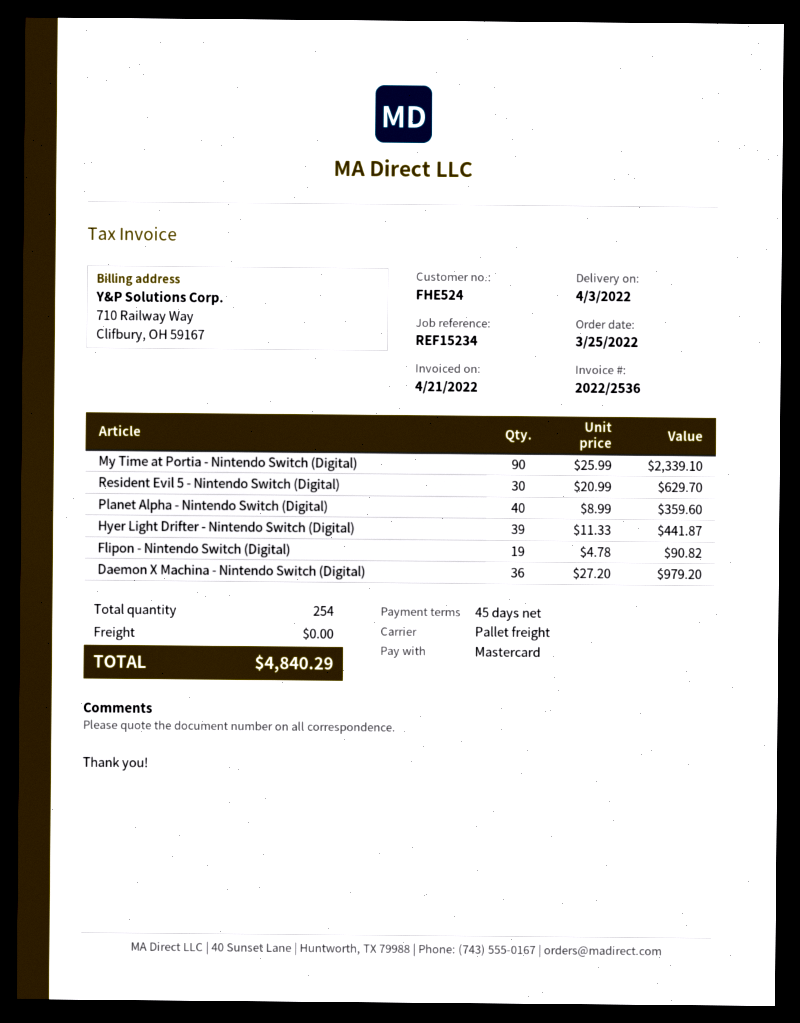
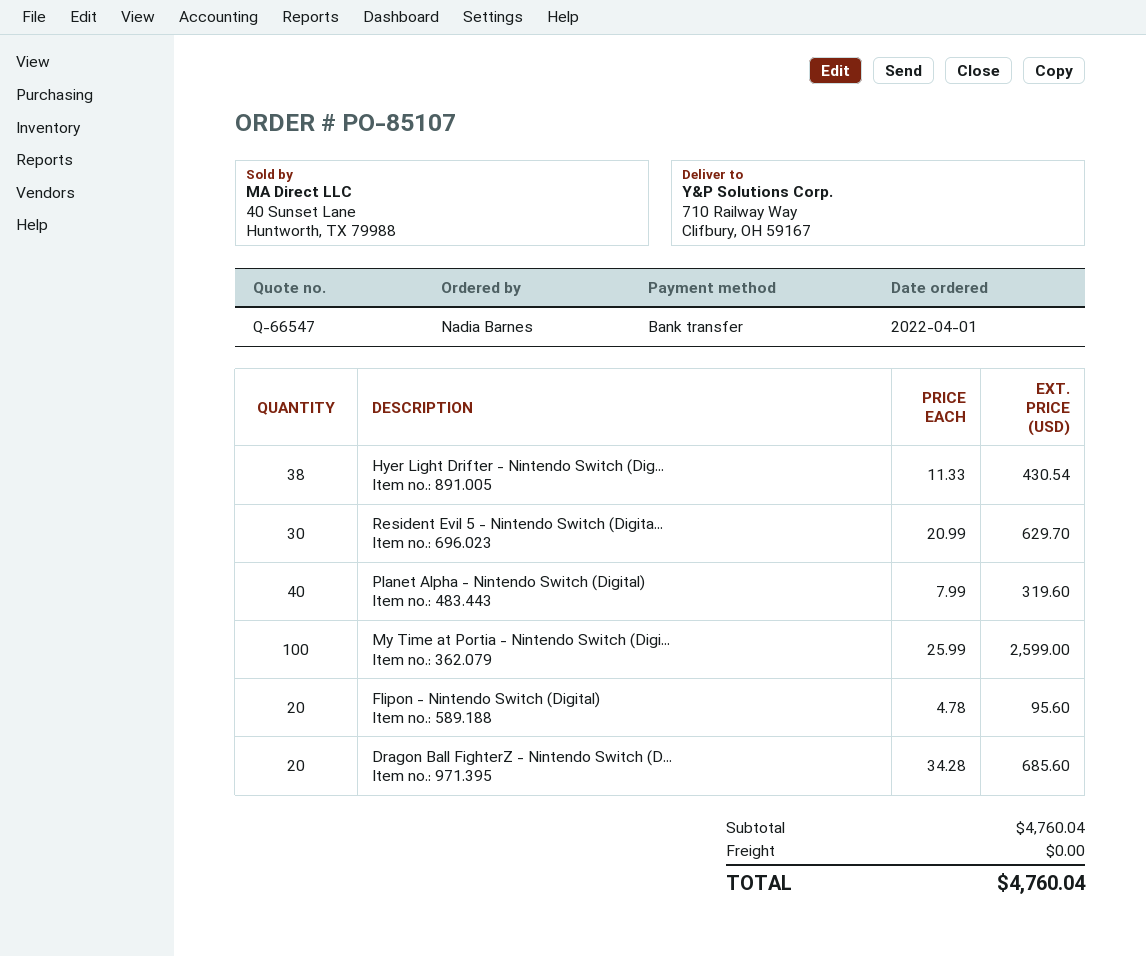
order date: 2022-03-25 -> 2022-04-01
payment method: Mastercard -> bank transfer
My Time at Portia - Nintendo Switch (Digital): 90 x 25.99 = 2339.10 -> 100 x 25.99 = 2599.00
Planet Alpha - Nintendo Switch (Digital): 40 x 8.99 = 359.60 -> 40 x 7.99 = 319.60
Hyer Light Drifter - Nintendo Switch (Digital): 39 x 11.33 = 441.87 -> 38 x 11.33 = 430.54
Flipon - Nintendo Switch (Digital): 19 x 4.78 = 90.82 -> 20 x 4.78 = 95.60
Daemon X Machina - Nintendo Switch (Digital): 36 x 27.20 = 979.20 -> none
Dragon Ball FighterZ - Nintendo Switch (D...: none -> 20 x 34.28 = 685.60
total: 4840.29 -> 4760.04

